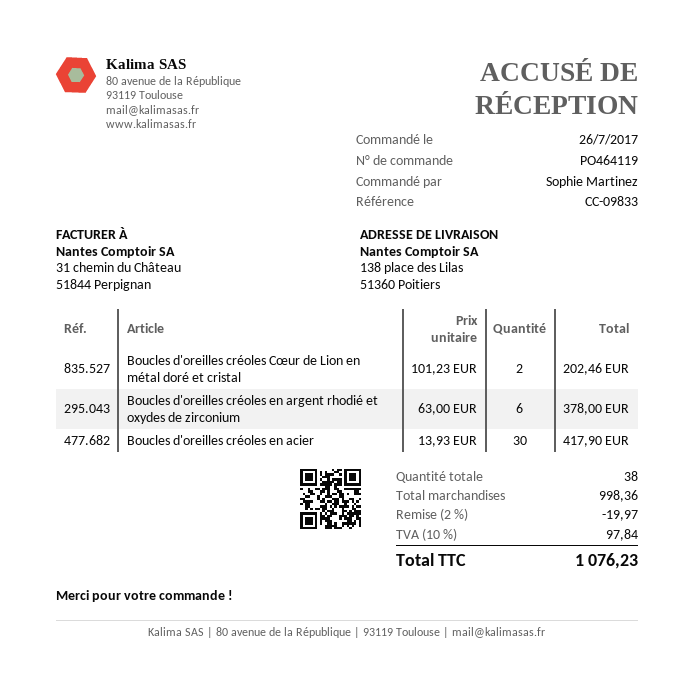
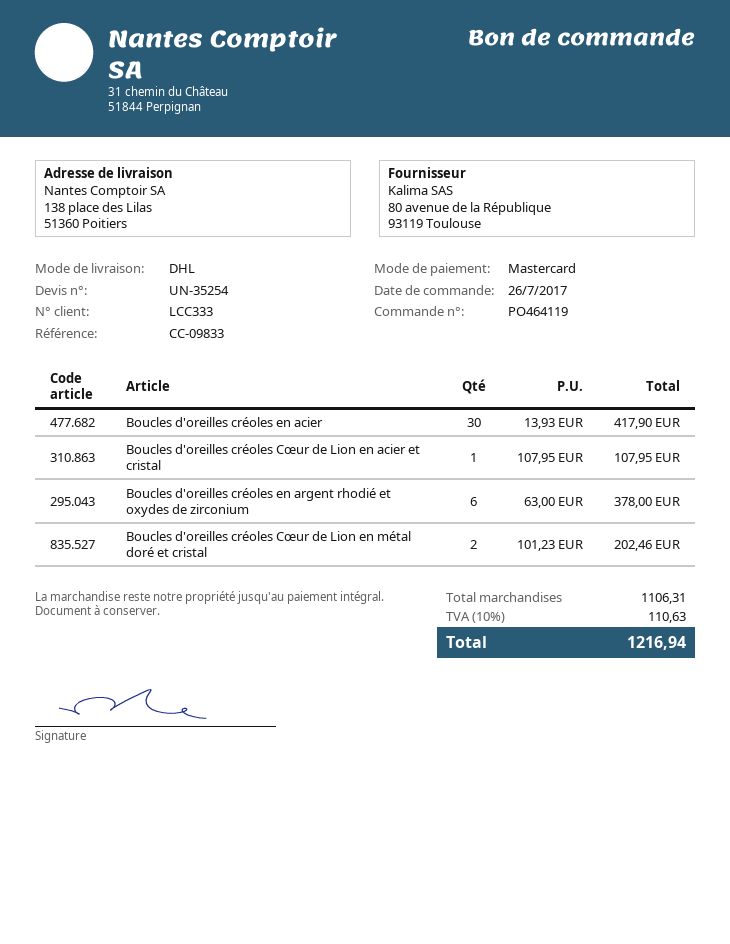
Boucles d'oreilles créoles Cœur de Lion en acier et cristal: none -> 1 x 107.95 = 107.95
subtotal: 998.36 -> 1106.31
discount: 2% = 19.97 -> none
tax: 10% = 97.84 -> 10% = 110.63
total: 1076.23 -> 1216.94

